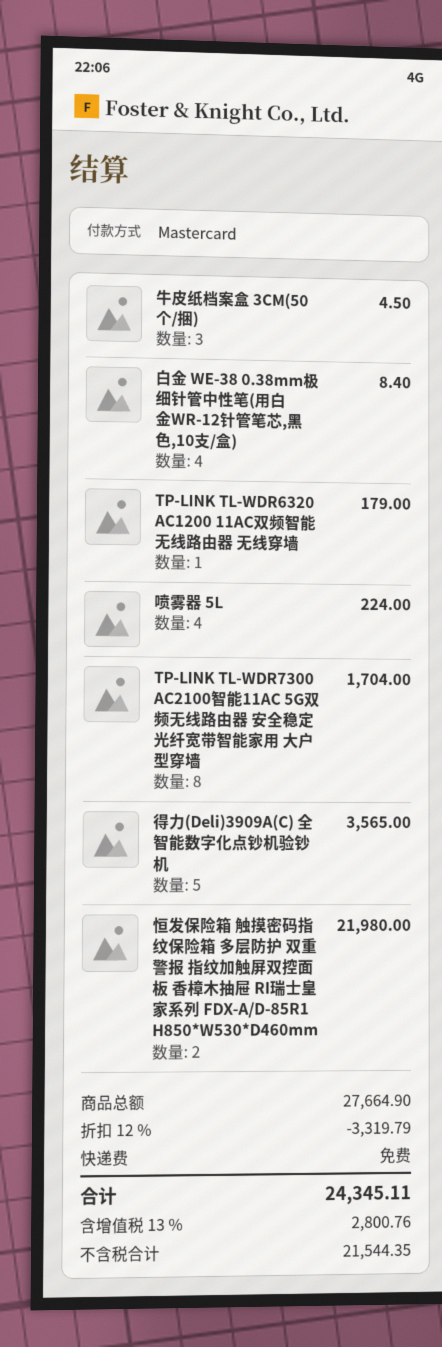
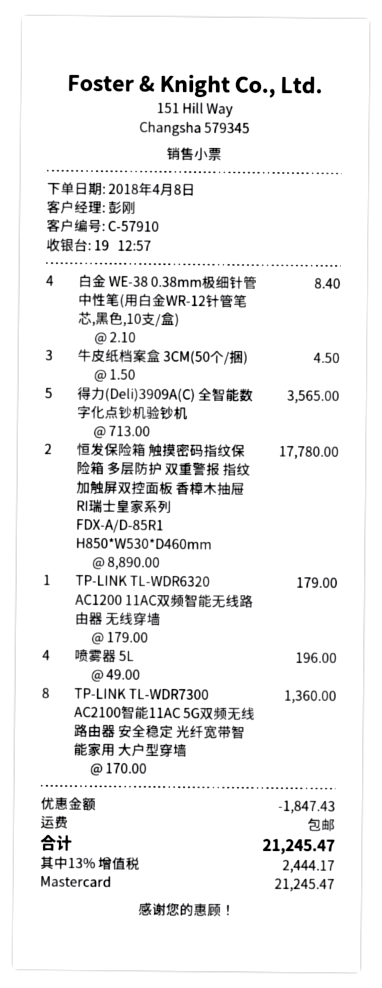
喷雾器 5L: 4 for 224.00 -> 4 for 196.00
TP-LINK TL-WDR7300 AC2100智能11AC 5G双频无线路由器 安全稳定 光纤宽带智能家用 大户型穿墙: 8 for 1704.00 -> 8 for 1360.00
恒发保险箱 触摸密码指纹保险箱 多层防护 双重警报 指纹加触屏双控面板 香樟木抽屉 RI瑞士皇家系列 FDX-A/D-85R1 H850*W530*D460mm: 2 for 21980.00 -> 2 for 17780.00
discount: 3319.79 -> 1847.43
tax: 13% = 2800.76 -> 13% = 2444.17
total: 24345.11 -> 21245.47

